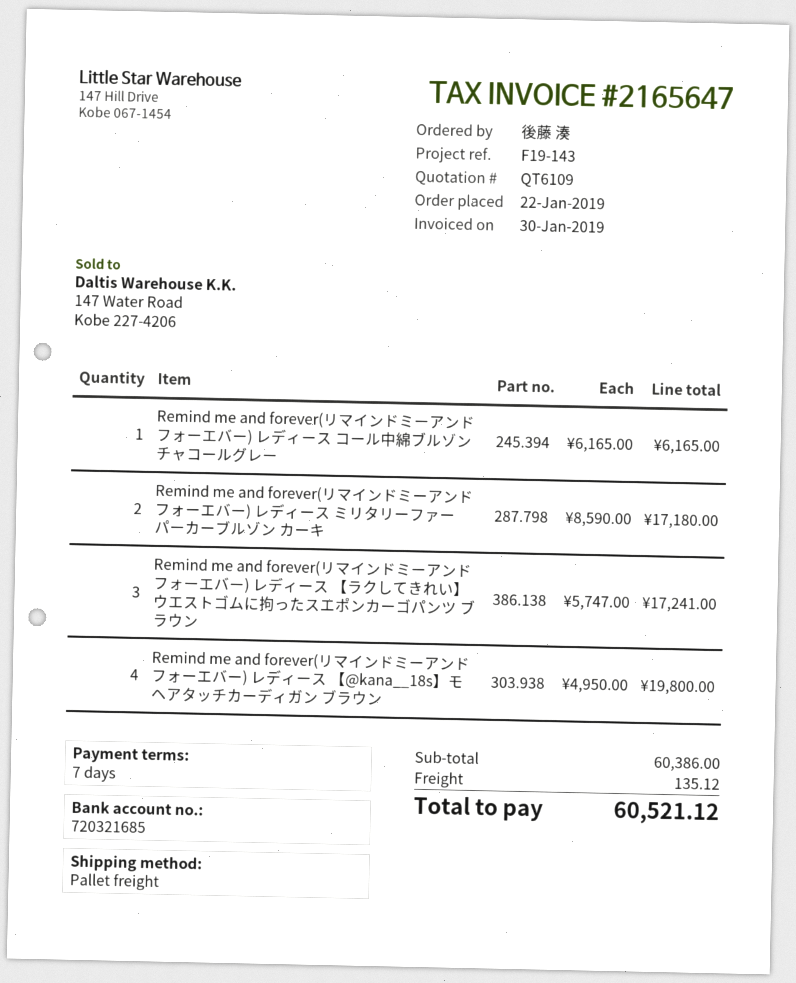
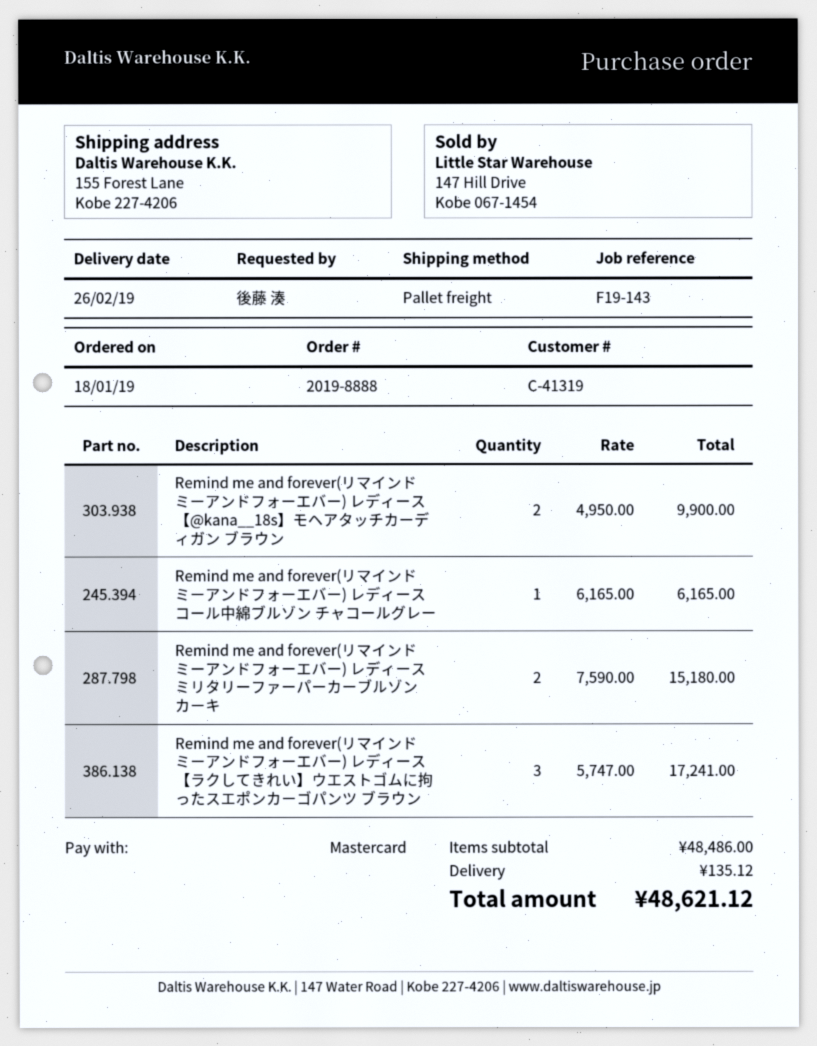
order date: 2019-01-22 -> 2019-01-18
Remind me and forever(リマインドミーアンドフォーエバー) レディース ミリタリーファーパーカーブルゾン カーキ: 2 x 8590.00 = 17180.00 -> 2 x 7590.00 = 15180.00
Remind me and forever(リマインドミーアンドフォーエバー) レディース 【@kana__18s】モヘアタッチカーディガン ブラウン: 4 x 4950.00 = 19800.00 -> 2 x 4950.00 = 9900.00
subtotal: 60386.00 -> 48486.00
total: 60521.12 -> 48621.12

